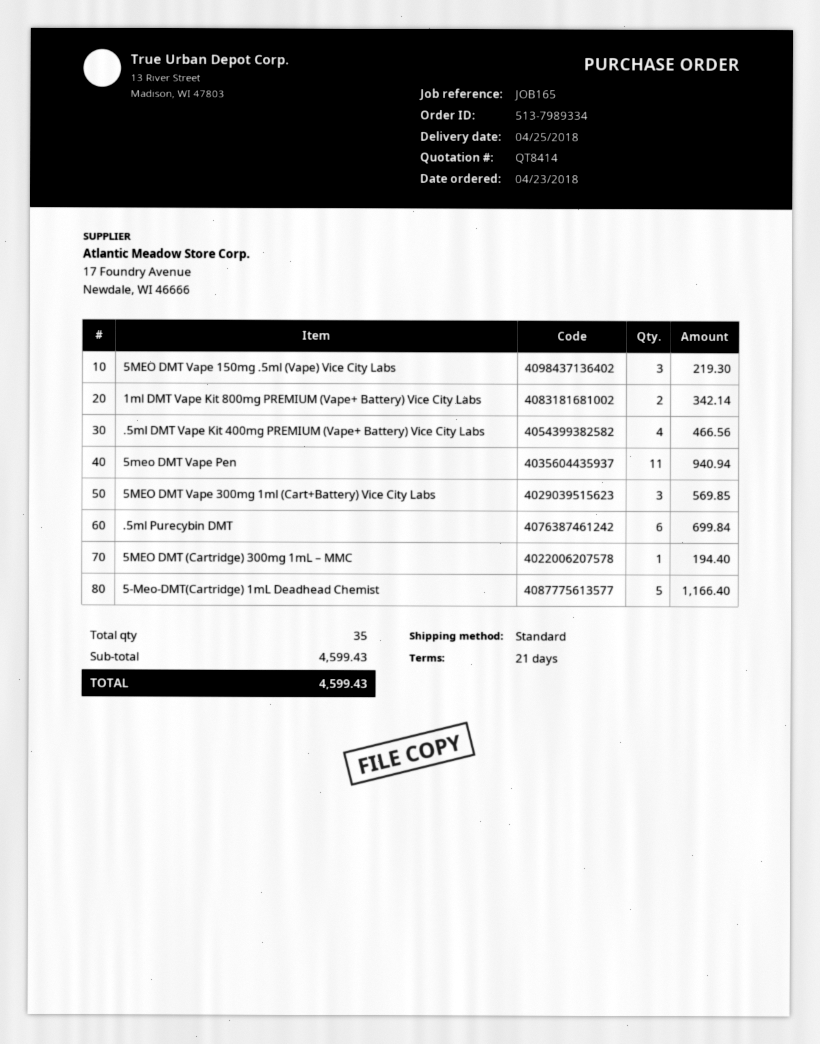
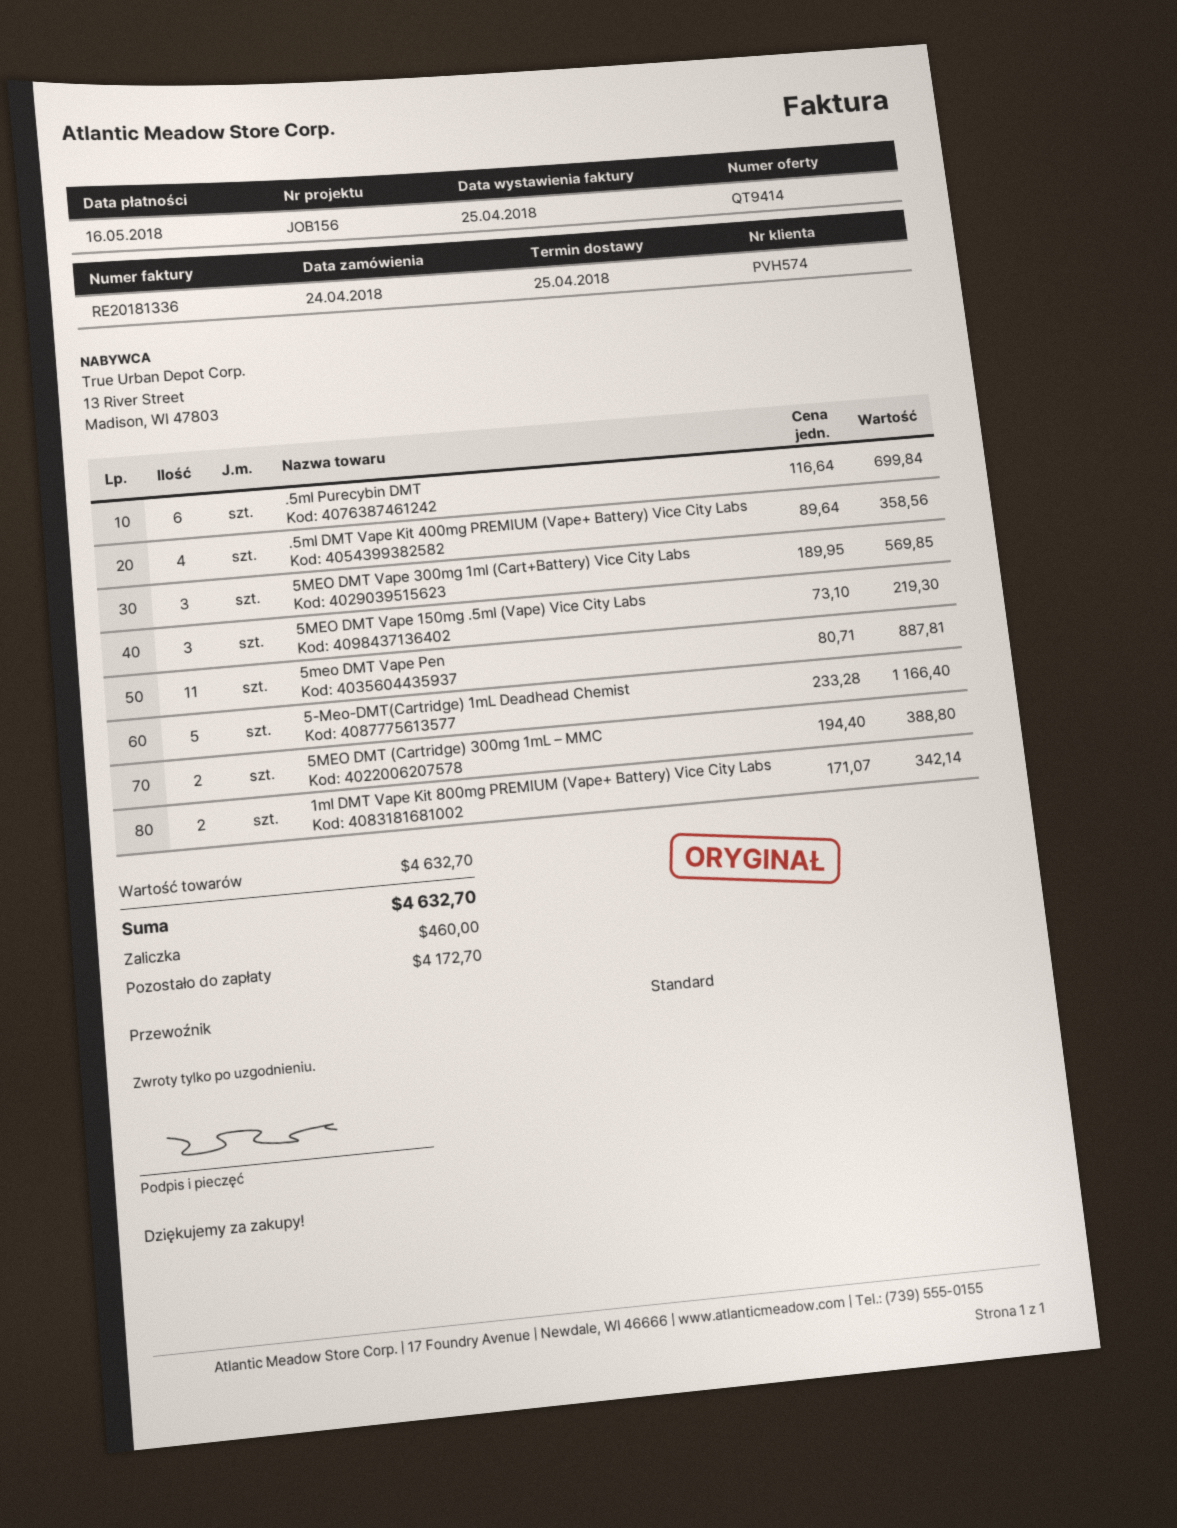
quote number: QT8414 -> QT9414
order date: 2018-04-23 -> 2018-04-24
reference: JOB165 -> JOB156
.5ml DMT Vape Kit 400mg PREMIUM (Vape+ Battery) Vice City Labs: 4 for 466.56 -> 4 for 358.56
5meo DMT Vape Pen: 11 for 940.94 -> 11 for 887.81
5MEO DMT (Cartridge) 300mg 1mL – MMC: 1 for 194.40 -> 2 for 388.80
subtotal: 4599.43 -> 4632.70
total: 4599.43 -> 4632.70

